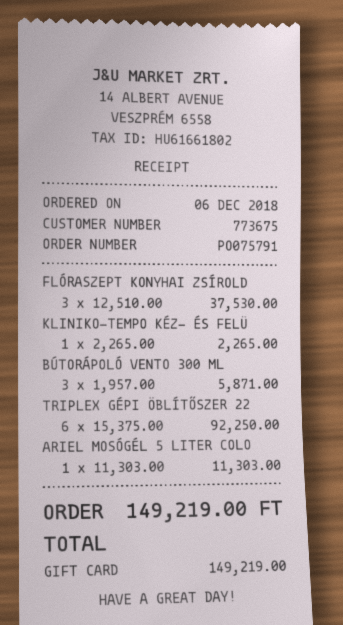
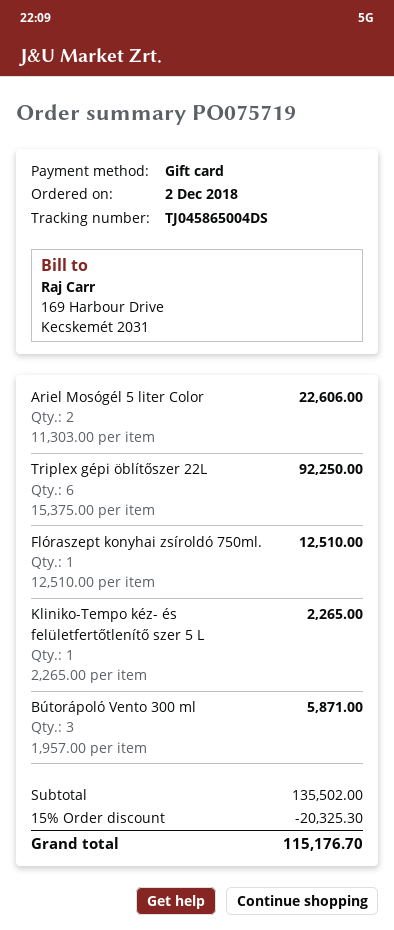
order number: PO075791 -> PO075719
order date: 2018-12-06 -> 2018-12-02
FLÓRASZEPT KONYHAI ZSÍROLD: 3 x 12510.00 = 37530.00 -> 1 x 12510.00 = 12510.00
ARIEL MOSÓGÉL 5 LITER COLO: 1 x 11303.00 = 11303.00 -> 2 x 11303.00 = 22606.00
discount: none -> 15% = 20325.30
total: 149219.00 -> 115176.70

